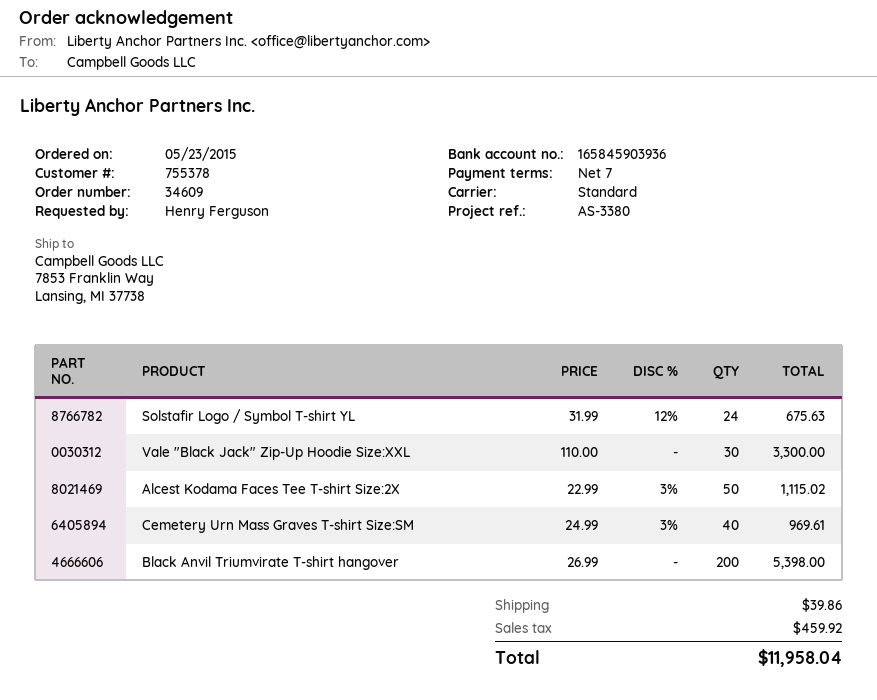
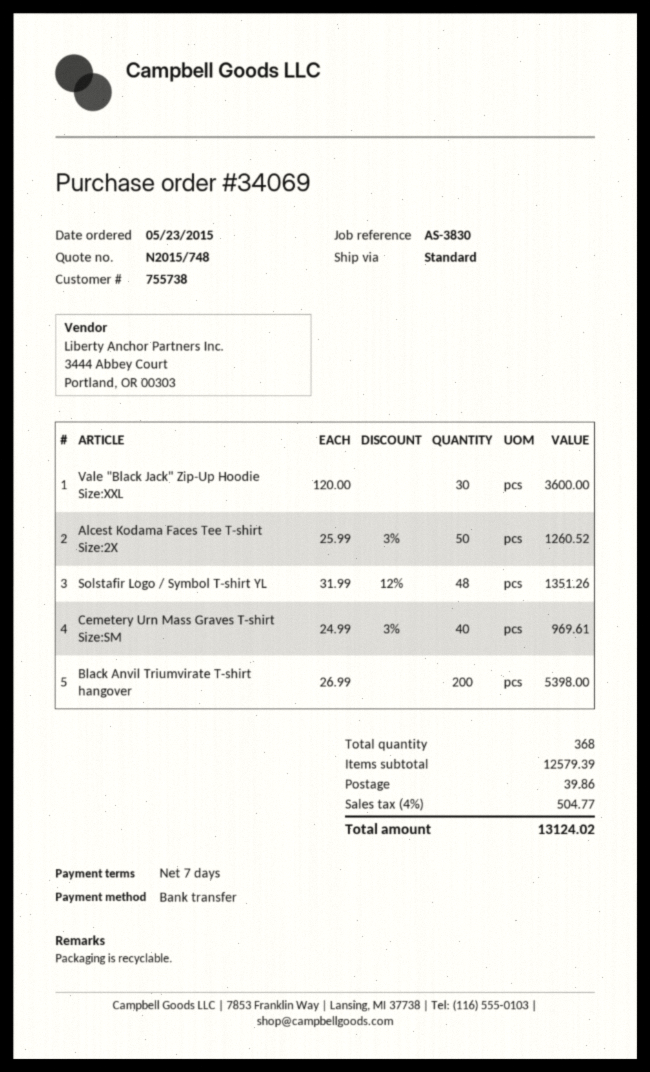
order number: 34609 -> 34069
customer number: 755378 -> 755738
reference: AS-3380 -> AS-3830
Solstafir Logo / Symbol T-shirt YL: 24 x 31.99 - 12% = 675.63 -> 48 x 31.99 - 12% = 1351.26
Vale "Black Jack" Zip-Up Hoodie Size:XXL: 30 x 110.00 = 3300.00 -> 30 x 120.00 = 3600.00
Alcest Kodama Faces Tee T-shirt Size:2X: 50 x 22.99 - 3% = 1115.02 -> 50 x 25.99 - 3% = 1260.52
tax: 459.92 -> 504.77
total: 11958.04 -> 13124.02

